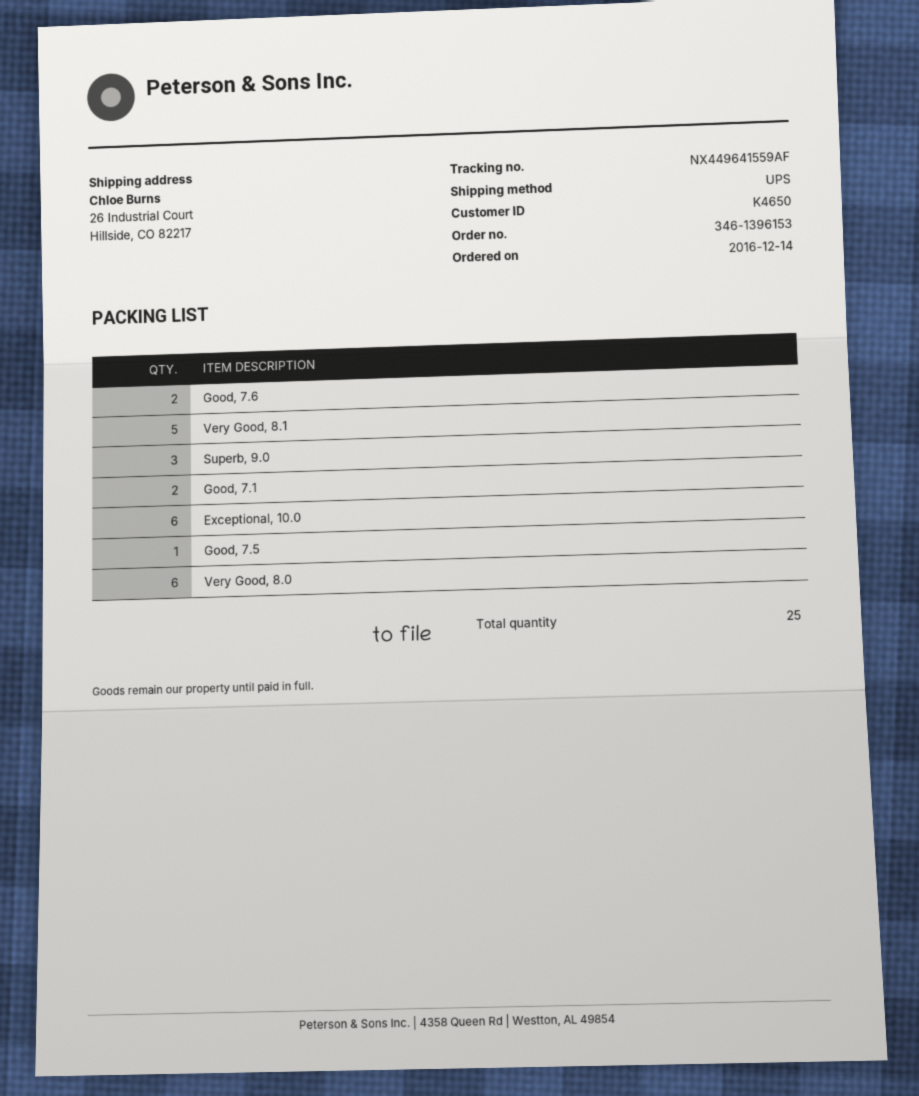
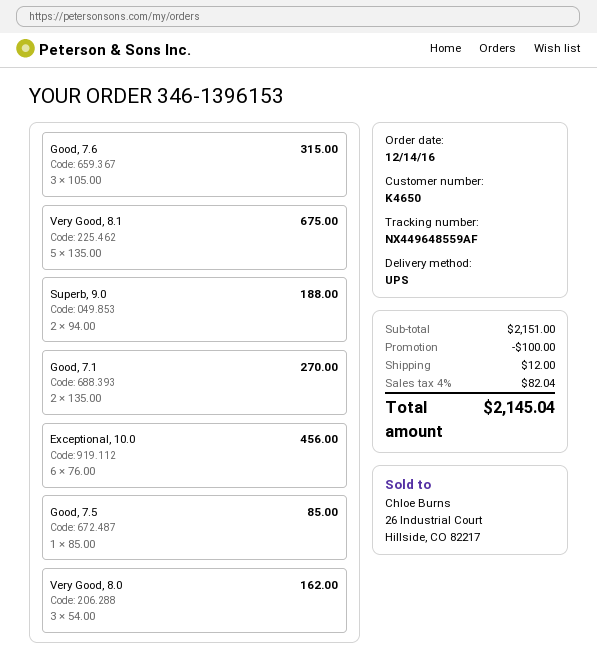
tracking number: NX449641559AF -> NX449648559AF
Good, 7.6: 2 -> 3
Superb, 9.0: 3 -> 2
Very Good, 8.0: 6 -> 3

